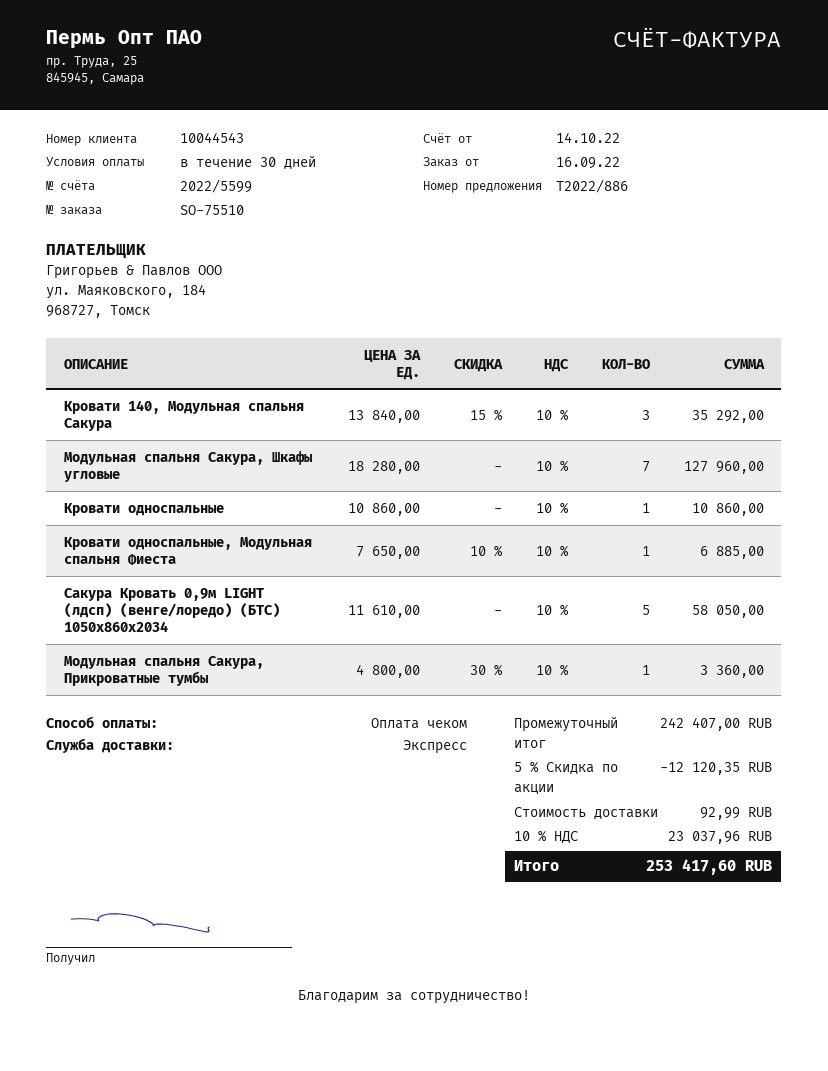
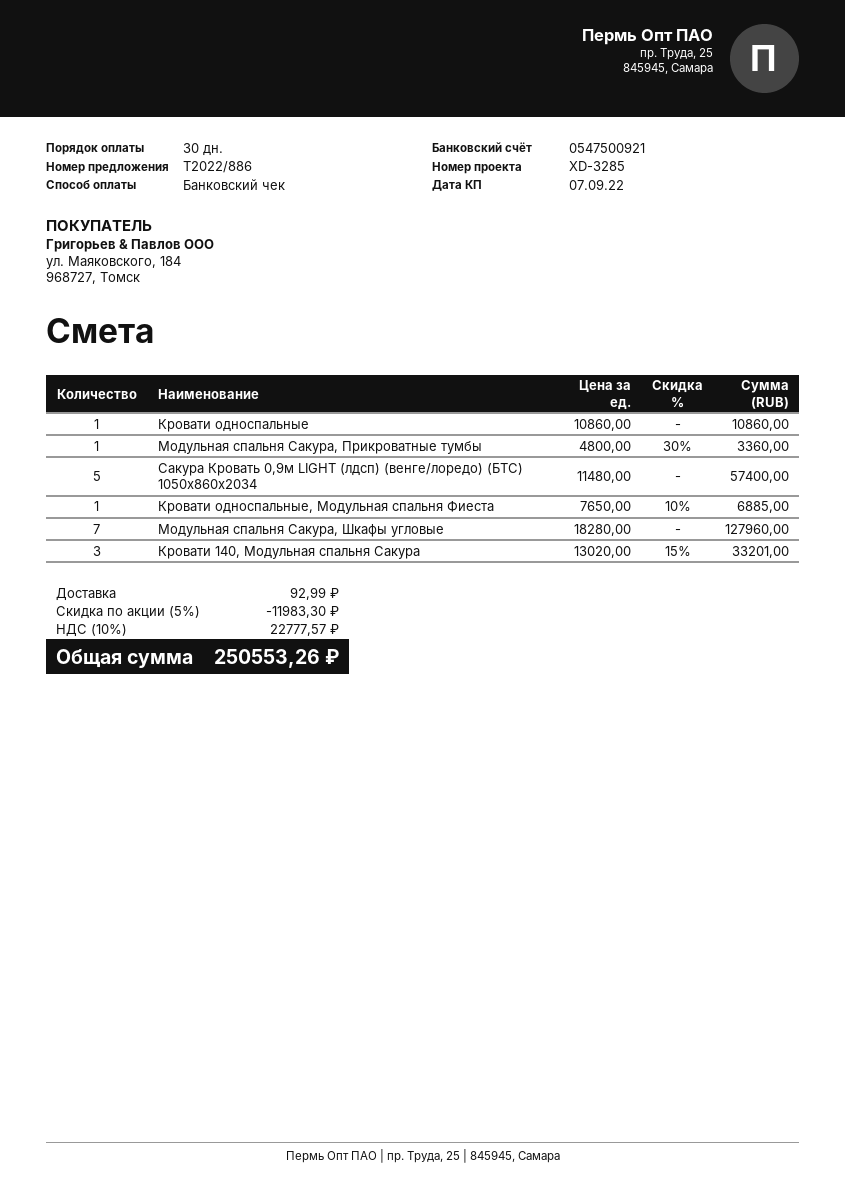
Кровати 140, Модульная спальня Сакура: 3 x 13840.00 - 15% = 35292.00 -> 3 x 13020.00 - 15% = 33201.00
Сакура Кровать 0,9м LIGHT (лдсп) (венге/лоредо) (БТС) 1050х860х2034: 5 x 11610.00 = 58050.00 -> 5 x 11480.00 = 57400.00
discount: 5% = 12120.35 -> 5% = 11983.30
tax: 10% = 23037.96 -> 10% = 22777.57
total: 253417.60 -> 250553.26

